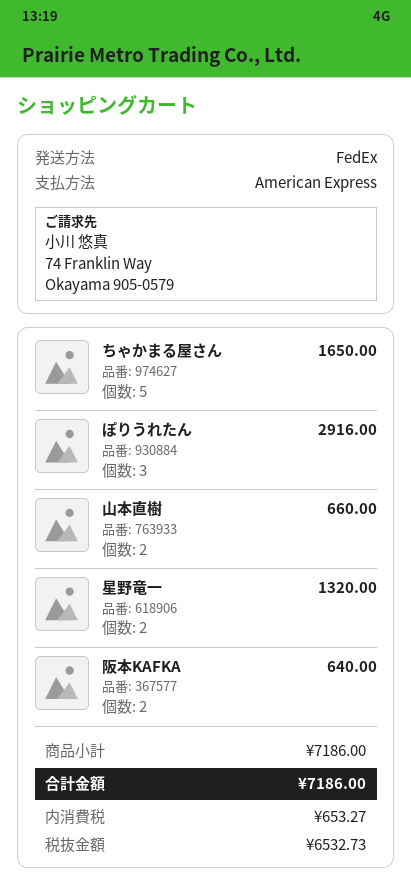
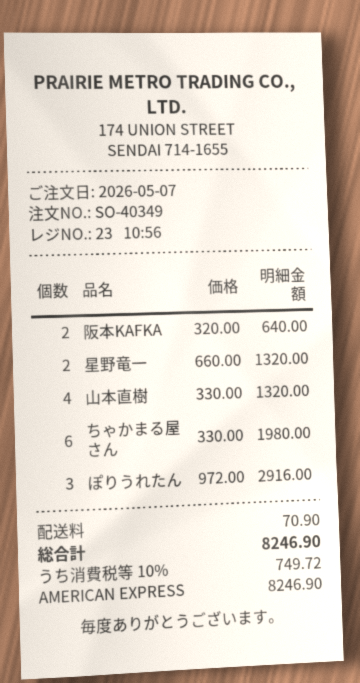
ちゃかまる屋さん: 5 for 1650.00 -> 6 for 1980.00
山本直樹: 2 for 660.00 -> 4 for 1320.00
shipping: none -> 70.90
tax: 653.27 -> 749.72
total: 7186.00 -> 8246.90

